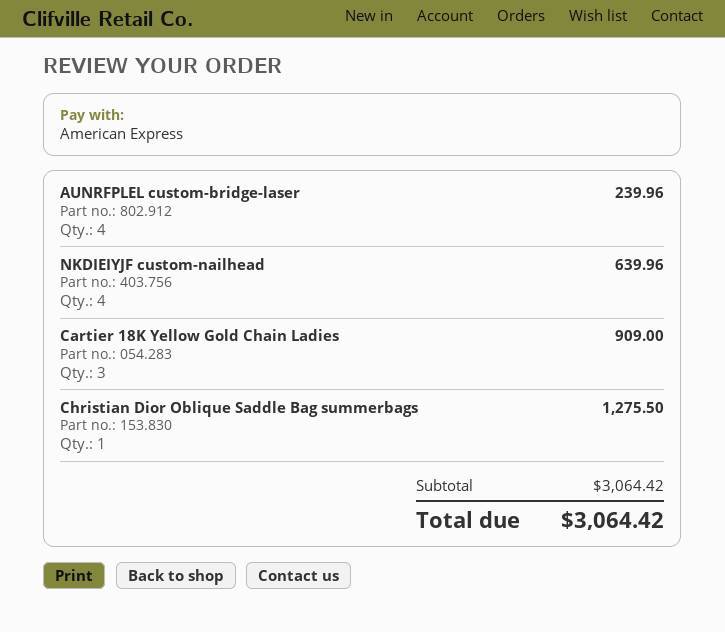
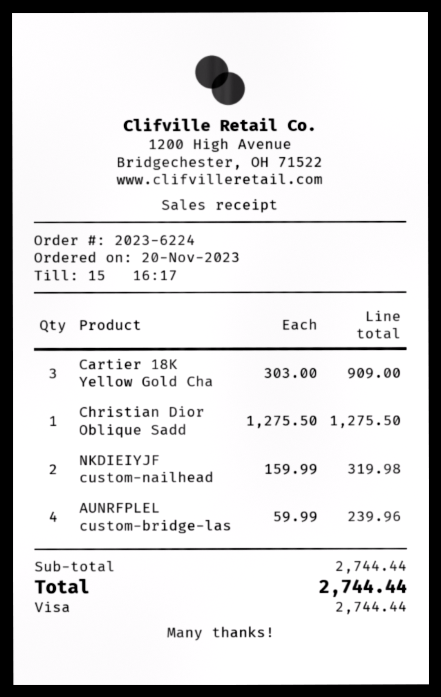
payment method: American Express -> Visa
NKDIEIYJF custom-nailhead: 4 for 639.96 -> 2 for 319.98
subtotal: 3064.42 -> 2744.44
total: 3064.42 -> 2744.44

